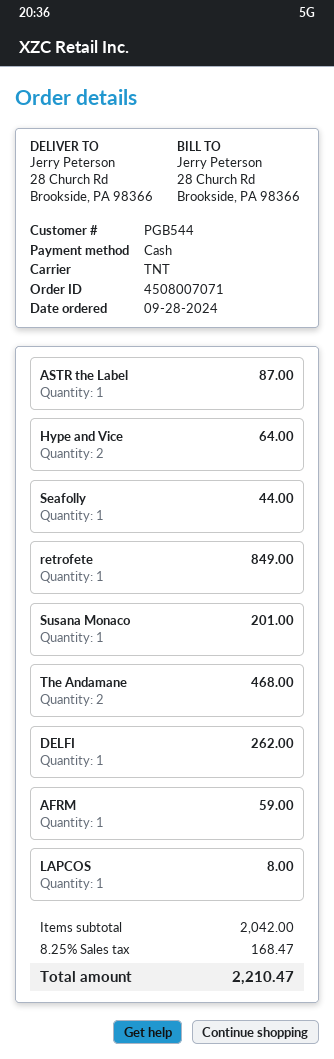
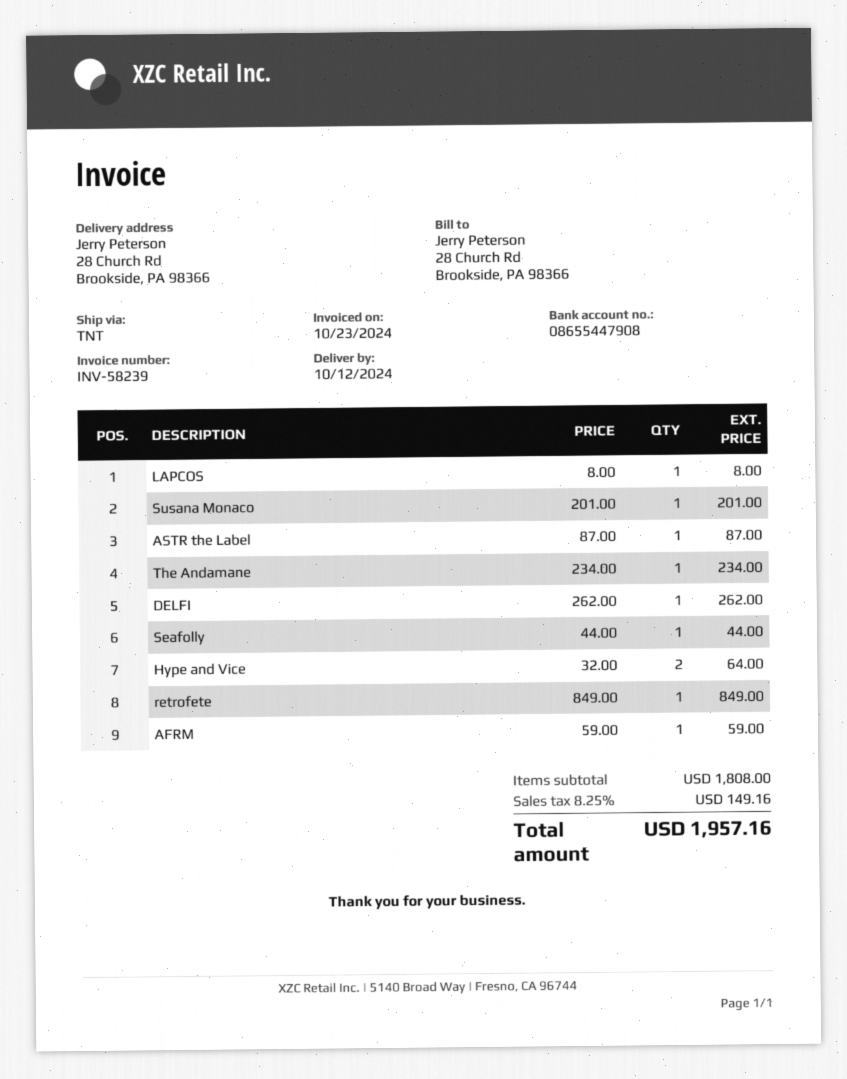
The Andamane: 2 for 468.00 -> 1 for 234.00
subtotal: 2042.00 -> 1808.00
tax: 8.25% = 168.47 -> 8.25% = 149.16
total: 2210.47 -> 1957.16

